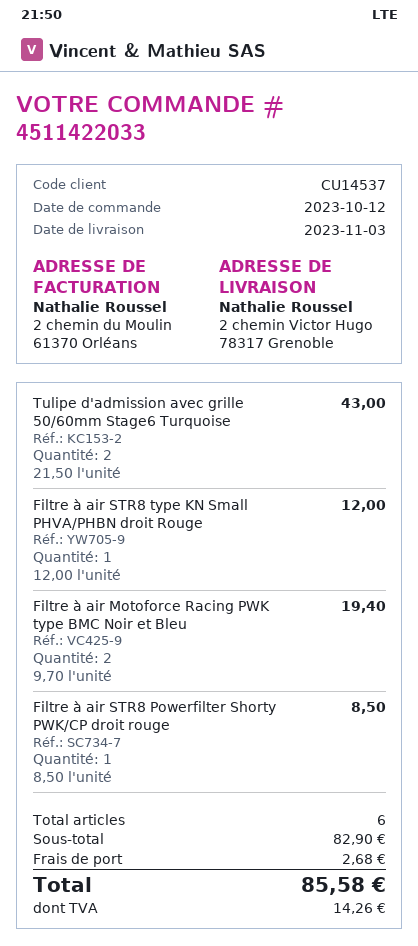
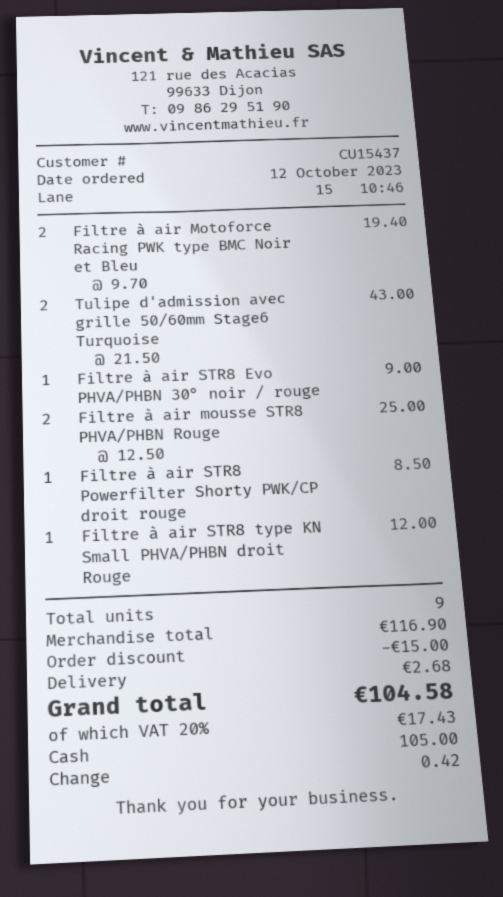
customer number: CU14537 -> CU15437
Filtre à air STR8 Evo PHVA/PHBN 30° noir / rouge: none -> 1 x 9.00 = 9.00
Filtre à air mousse STR8 PHVA/PHBN Rouge: none -> 2 x 12.50 = 25.00
total quantity: 6 -> 9
subtotal: 82.90 -> 116.90
discount: none -> 15.00
tax: 14.26 -> 17.43
total: 85.58 -> 104.58

